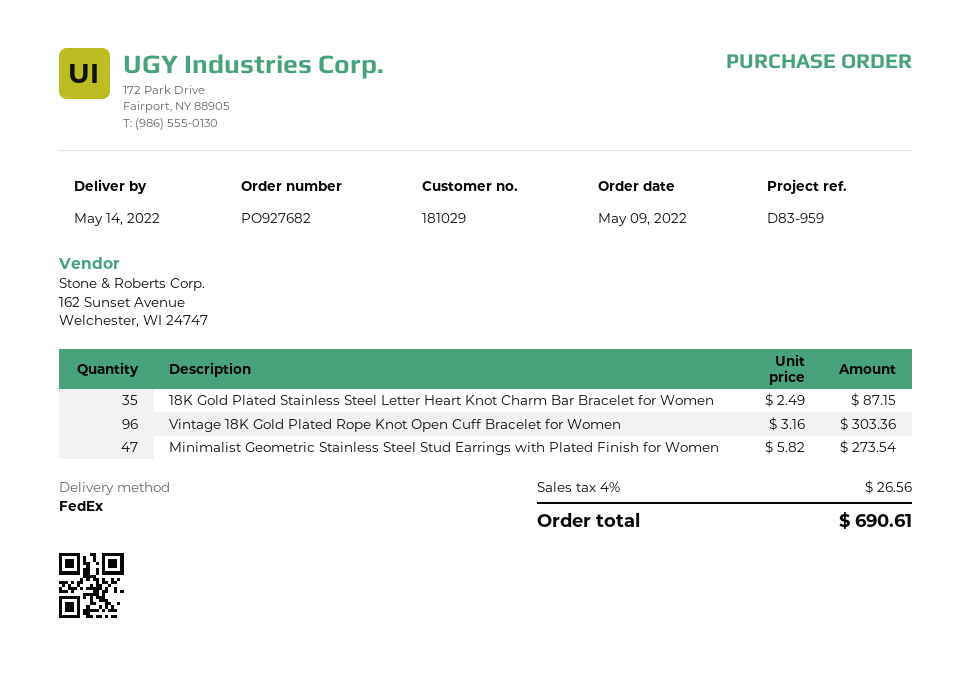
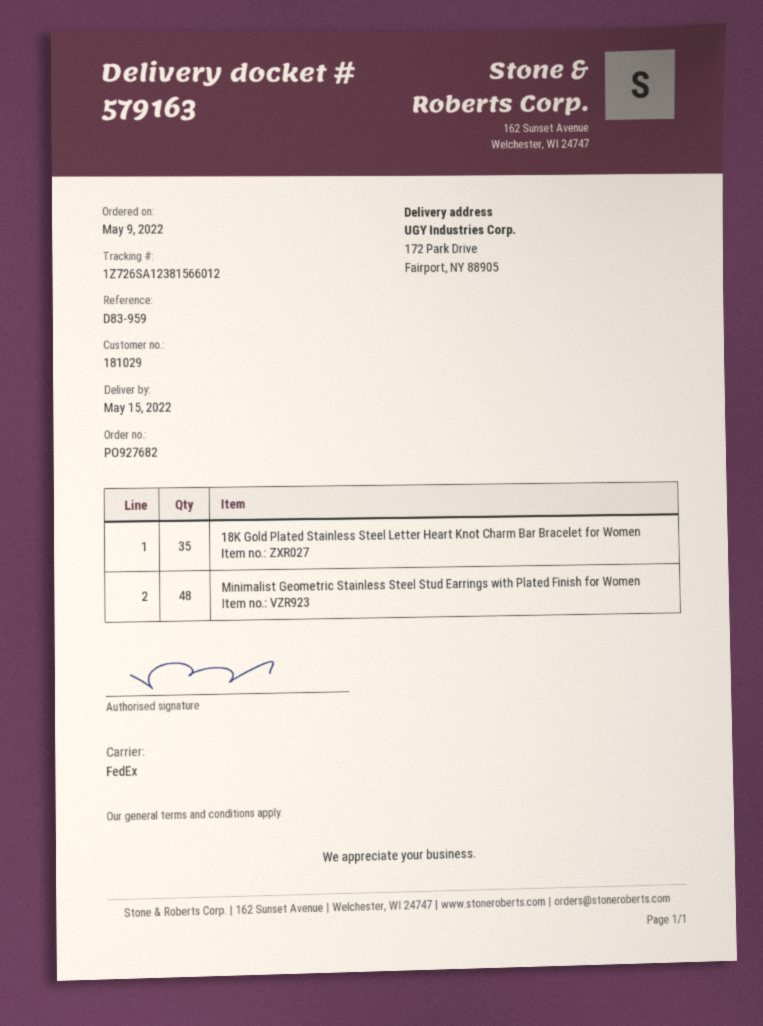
delivery date: 2022-05-14 -> 2022-05-15
Vintage 18K Gold Plated Rope Knot Open Cuff Bracelet for Women: 96 -> none
Minimalist Geometric Stainless Steel Stud Earrings with Plated Finish for Women: 47 -> 48

